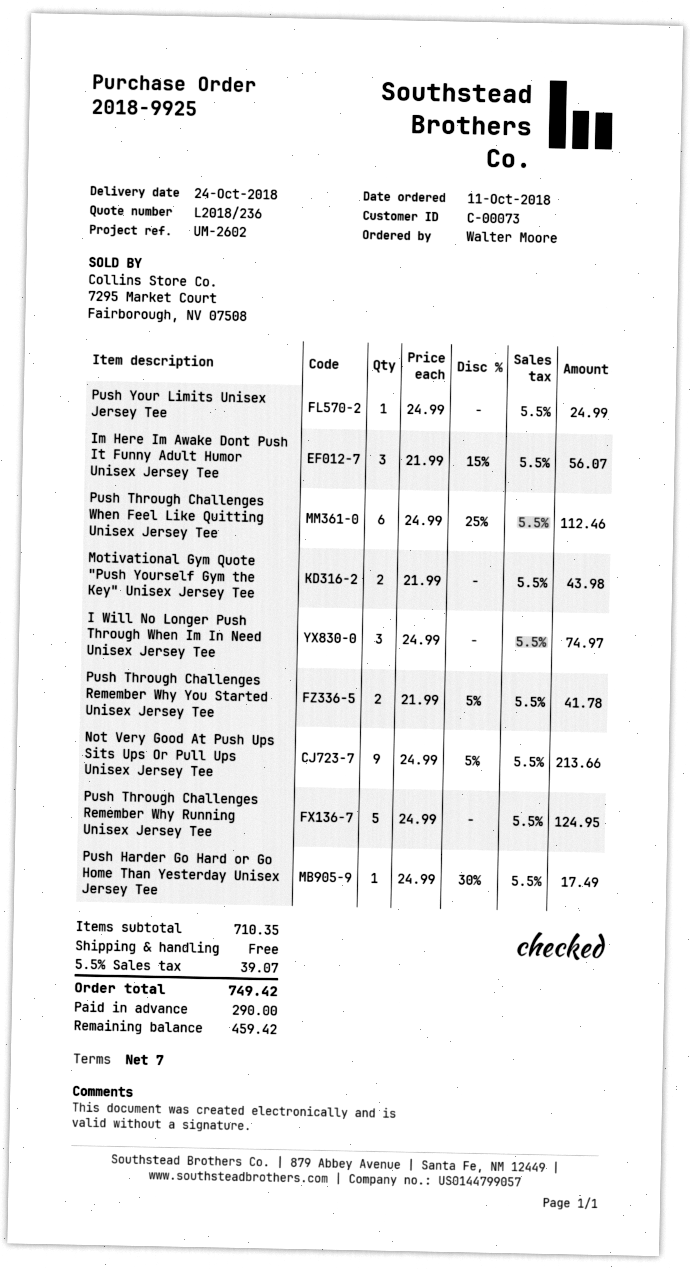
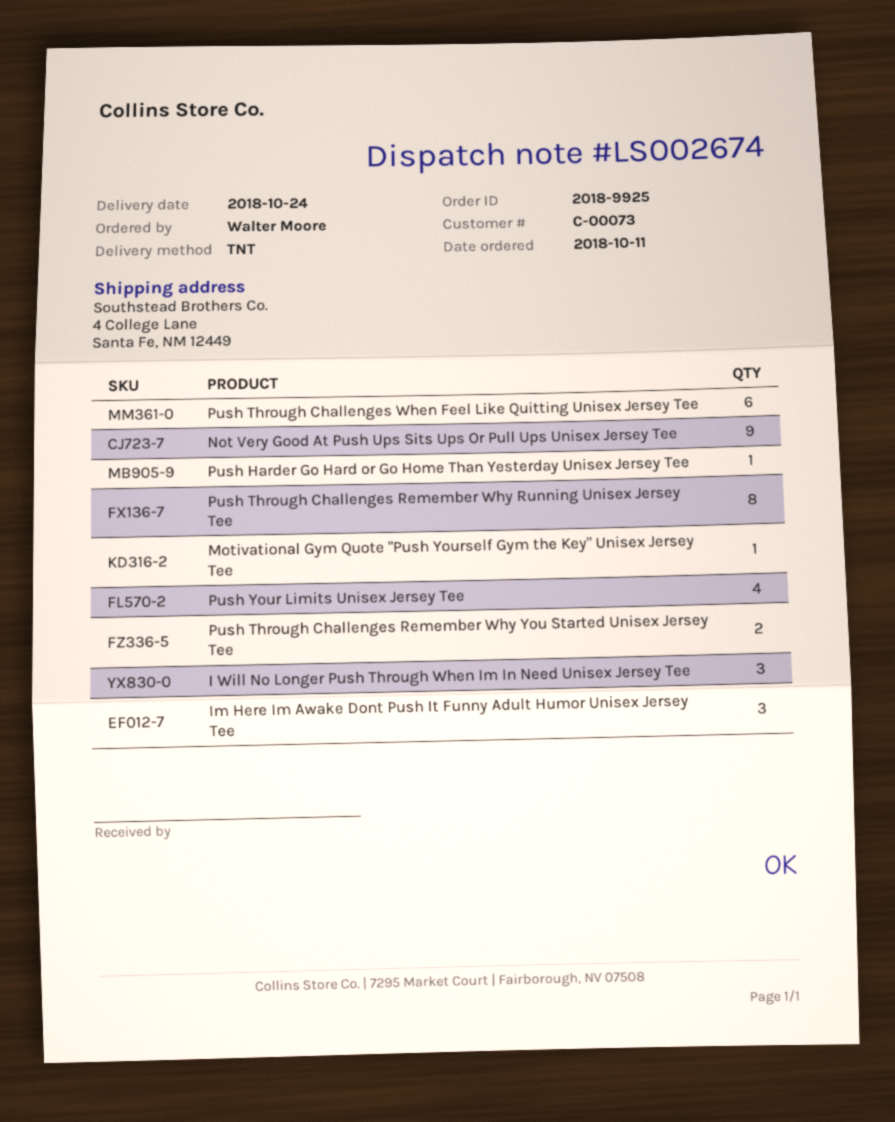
Push Your Limits Unisex Jersey Tee: 1 -> 4
Motivational Gym Quote "Push Yourself Gym the Key" Unisex Jersey Tee: 2 -> 1
Push Through Challenges Remember Why Running Unisex Jersey Tee: 5 -> 8

